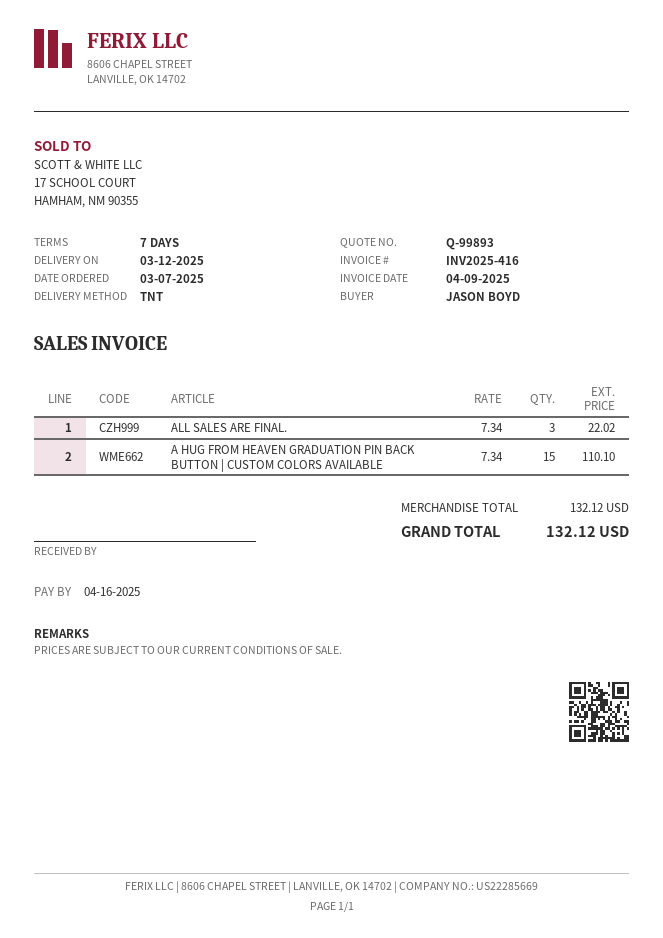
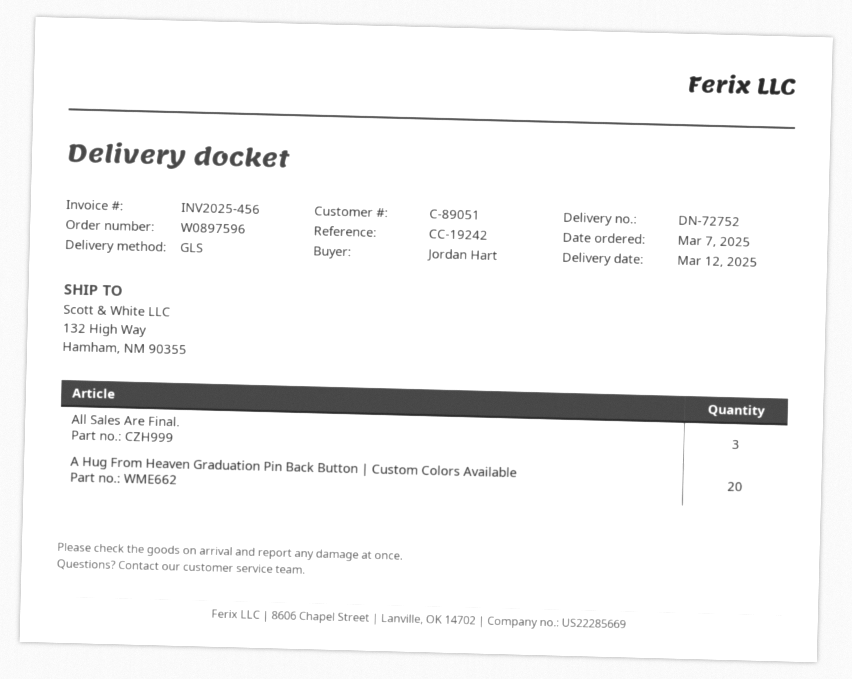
invoice number: INV2025-416 -> INV2025-456
ordered by: JASON BOYD -> Jordan Hart
shipping method: TNT -> GLS
A HUG FROM HEAVEN GRADUATION PIN BACK BUTTON | CUSTOM COLORS AVAILABLE: 15 -> 20

